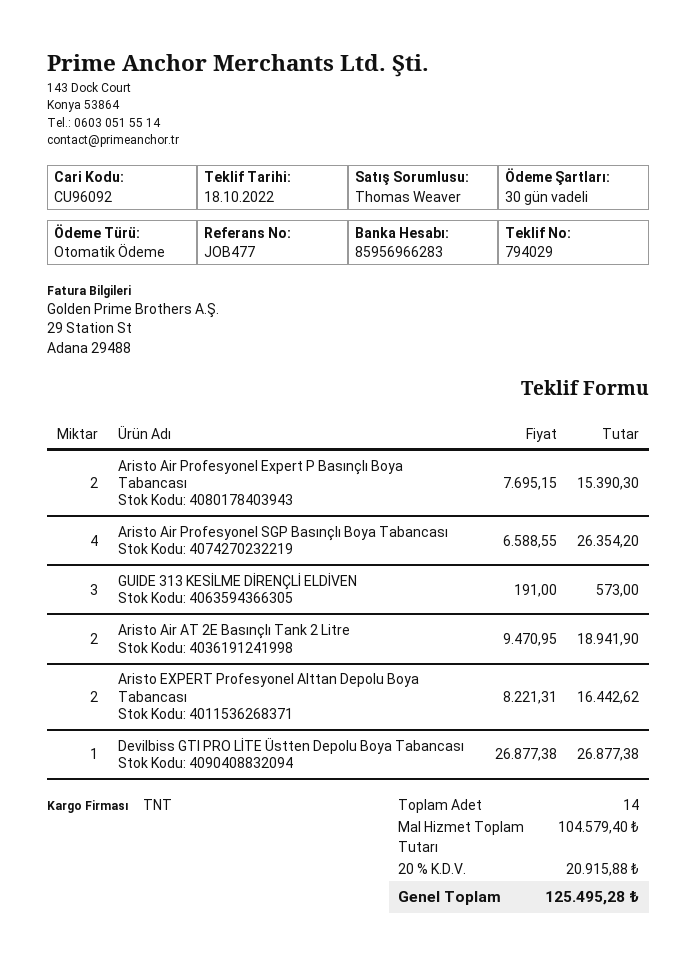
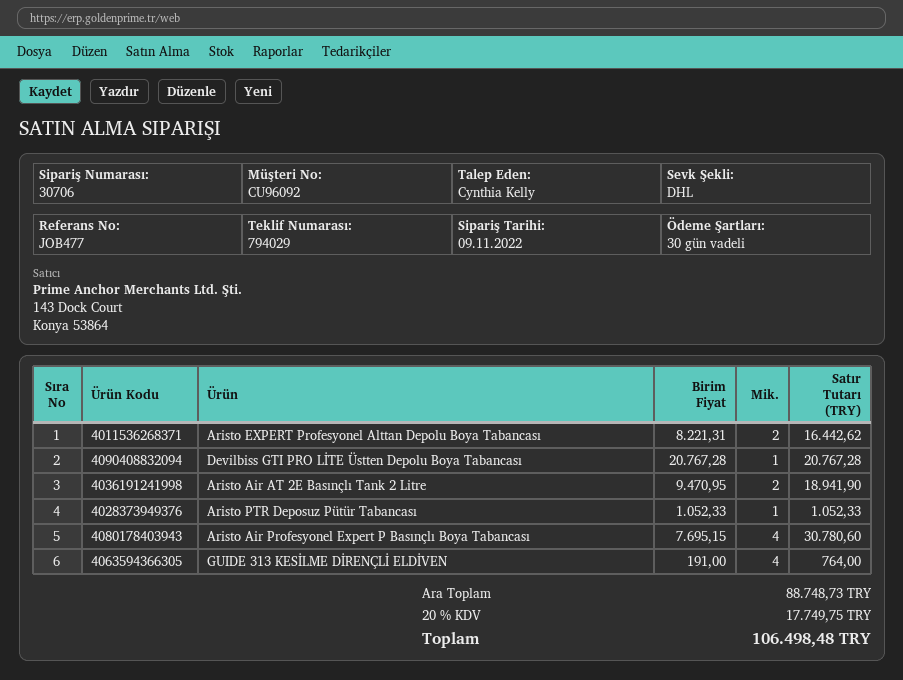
shipping method: TNT -> DHL
Aristo Air Profesyonel Expert P Basınçlı Boya Tabancası: 2 x 7695.15 = 15390.30 -> 4 x 7695.15 = 30780.60
Aristo Air Profesyonel SGP Basınçlı Boya Tabancası: 4 x 6588.55 = 26354.20 -> none
GUIDE 313 KESİLME DİRENÇLİ ELDİVEN: 3 x 191.00 = 573.00 -> 4 x 191.00 = 764.00
Devilbiss GTI PRO LİTE Üstten Depolu Boya Tabancası: 1 x 26877.38 = 26877.38 -> 1 x 20767.28 = 20767.28
Aristo PTR Deposuz Pütür Tabancası: none -> 1 x 1052.33 = 1052.33
subtotal: 104579.40 -> 88748.73
tax: 20% = 20915.88 -> 20% = 17749.75
total: 125495.28 -> 106498.48

